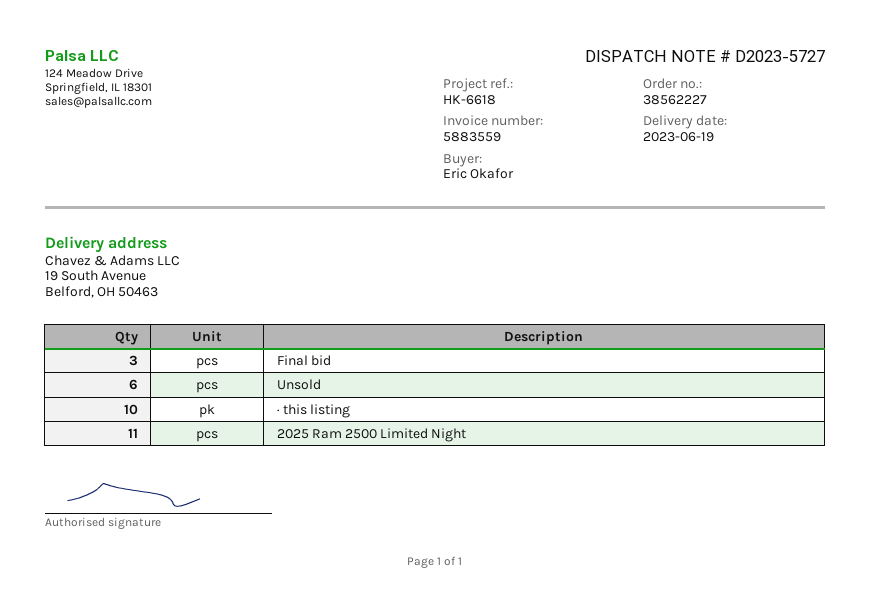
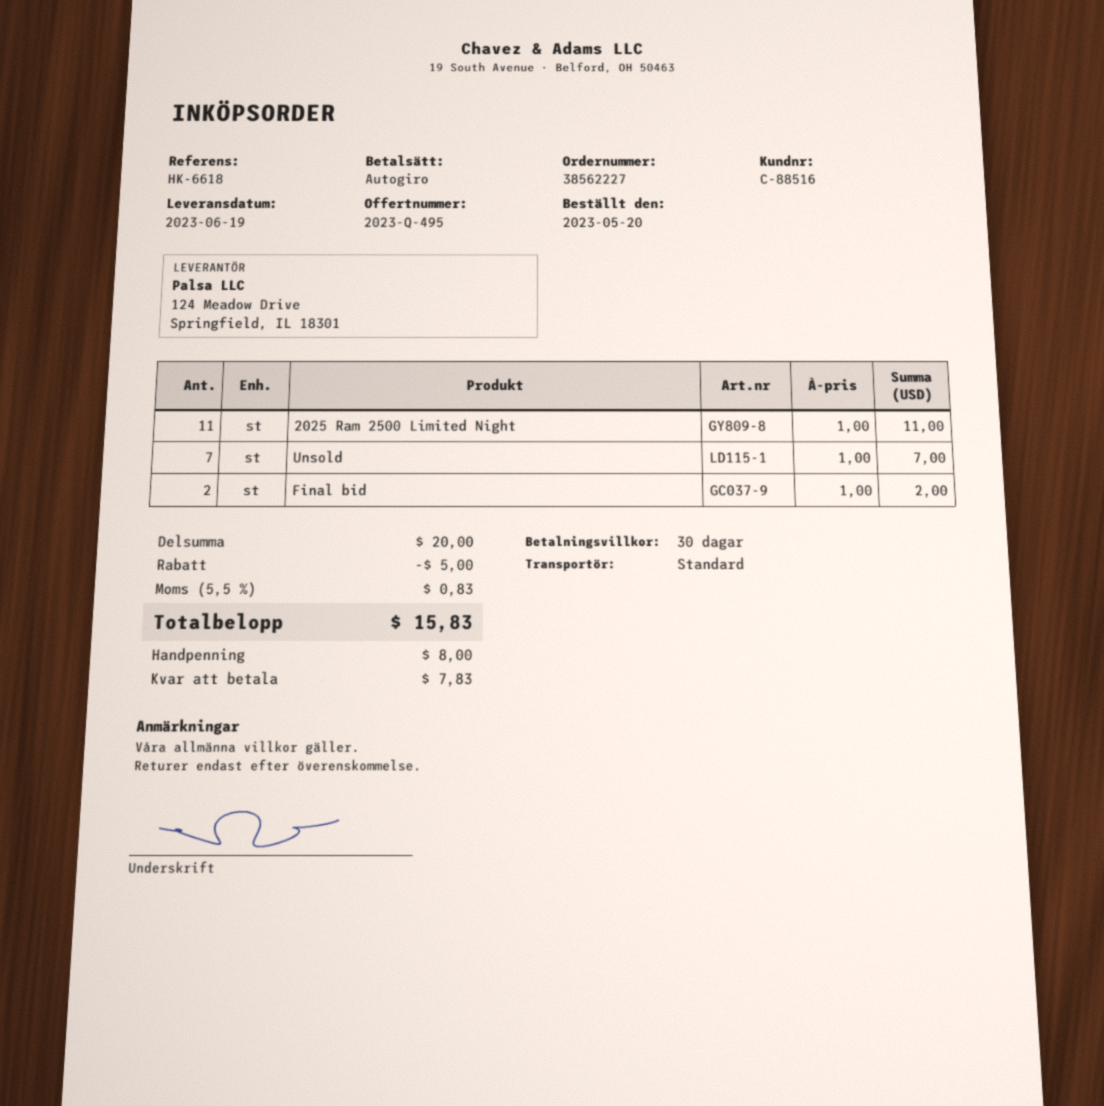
Final bid: 3 -> 2
Unsold: 6 -> 7
· this listing: 10 -> none

